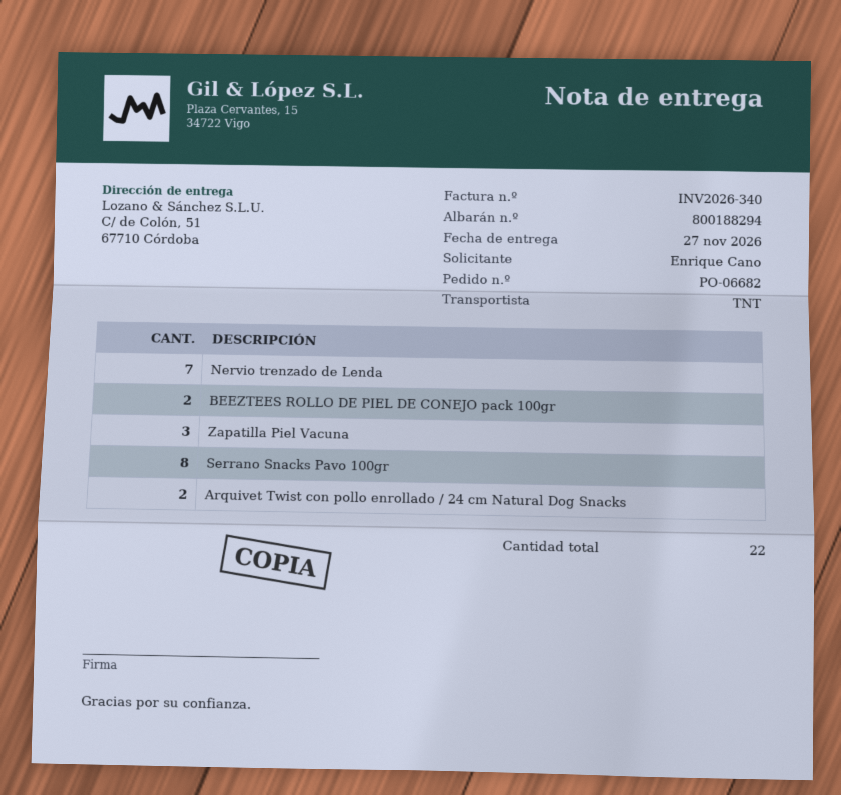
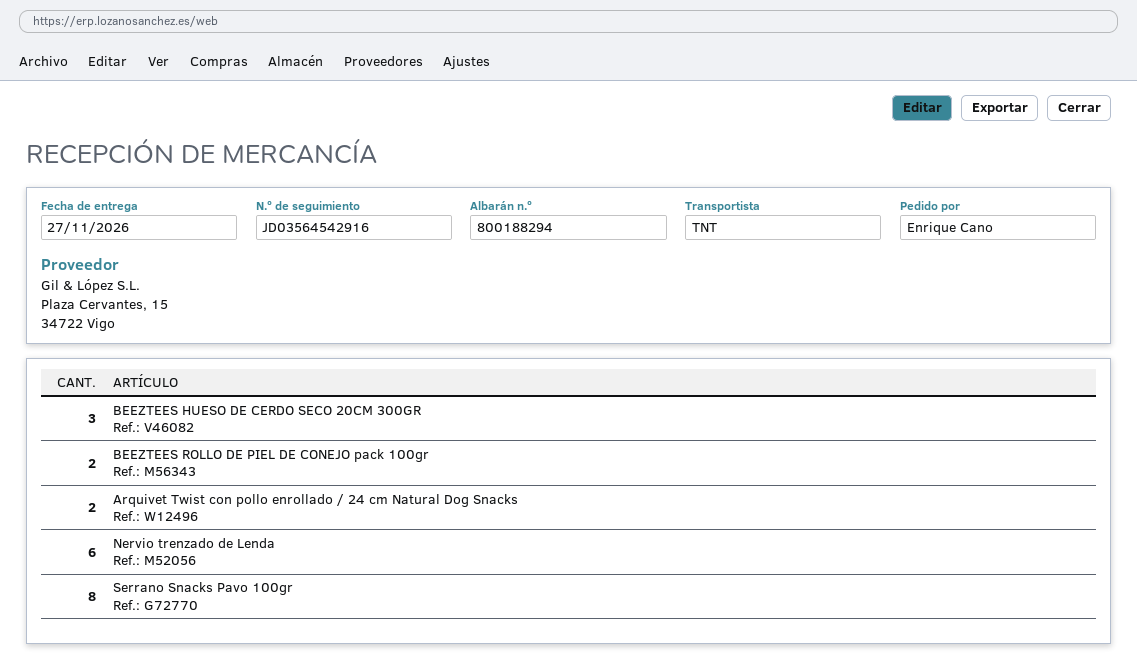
Nervio trenzado de Lenda: 7 -> 6
Zapatilla Piel Vacuna: 3 -> none
BEEZTEES HUESO DE CERDO SECO 20CM 300GR: none -> 3

